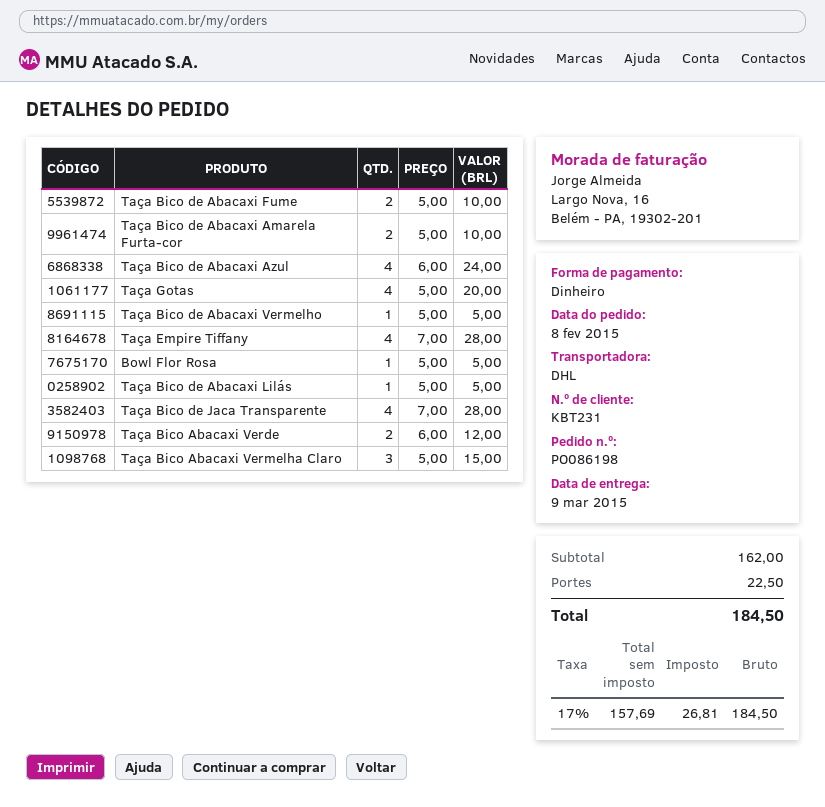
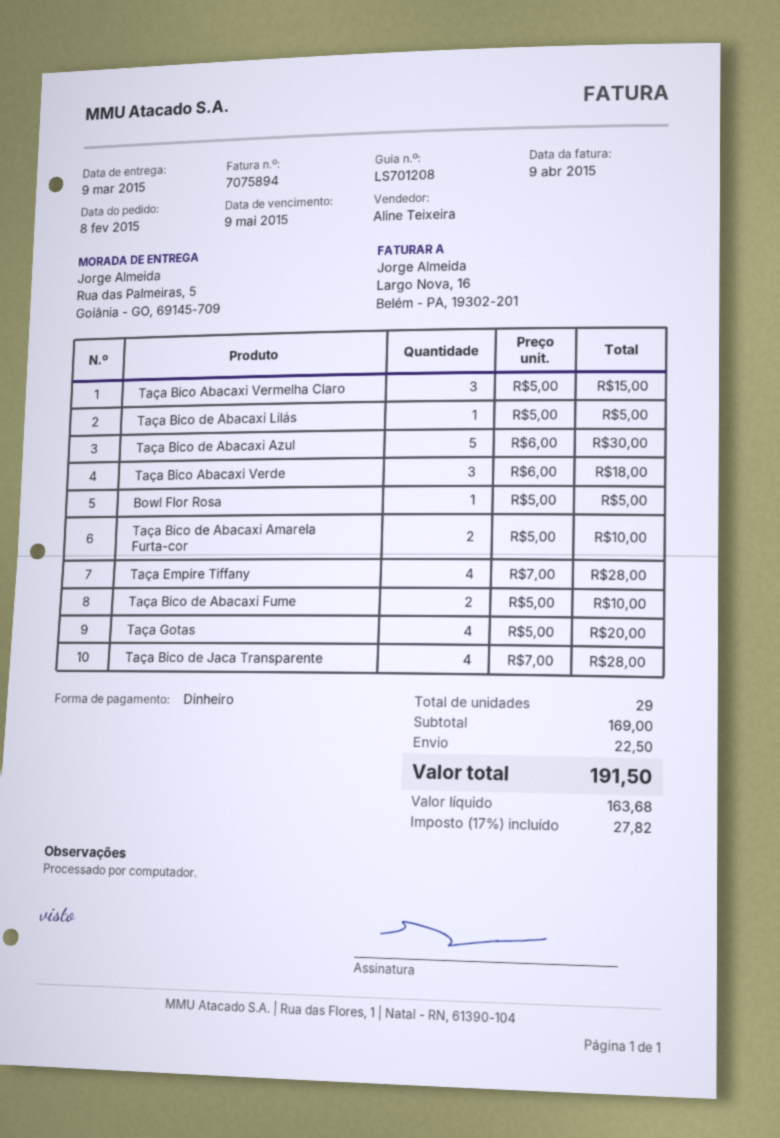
Taça Bico de Abacaxi Azul: 4 x 6.00 = 24.00 -> 5 x 6.00 = 30.00
Taça Bico de Abacaxi Vermelho: 1 x 5.00 = 5.00 -> none
Taça Bico Abacaxi Verde: 2 x 6.00 = 12.00 -> 3 x 6.00 = 18.00
subtotal: 162.00 -> 169.00
net: 157.69 -> 163.68
tax: 17% = 26.81 -> 17% = 27.82
total: 184.50 -> 191.50

